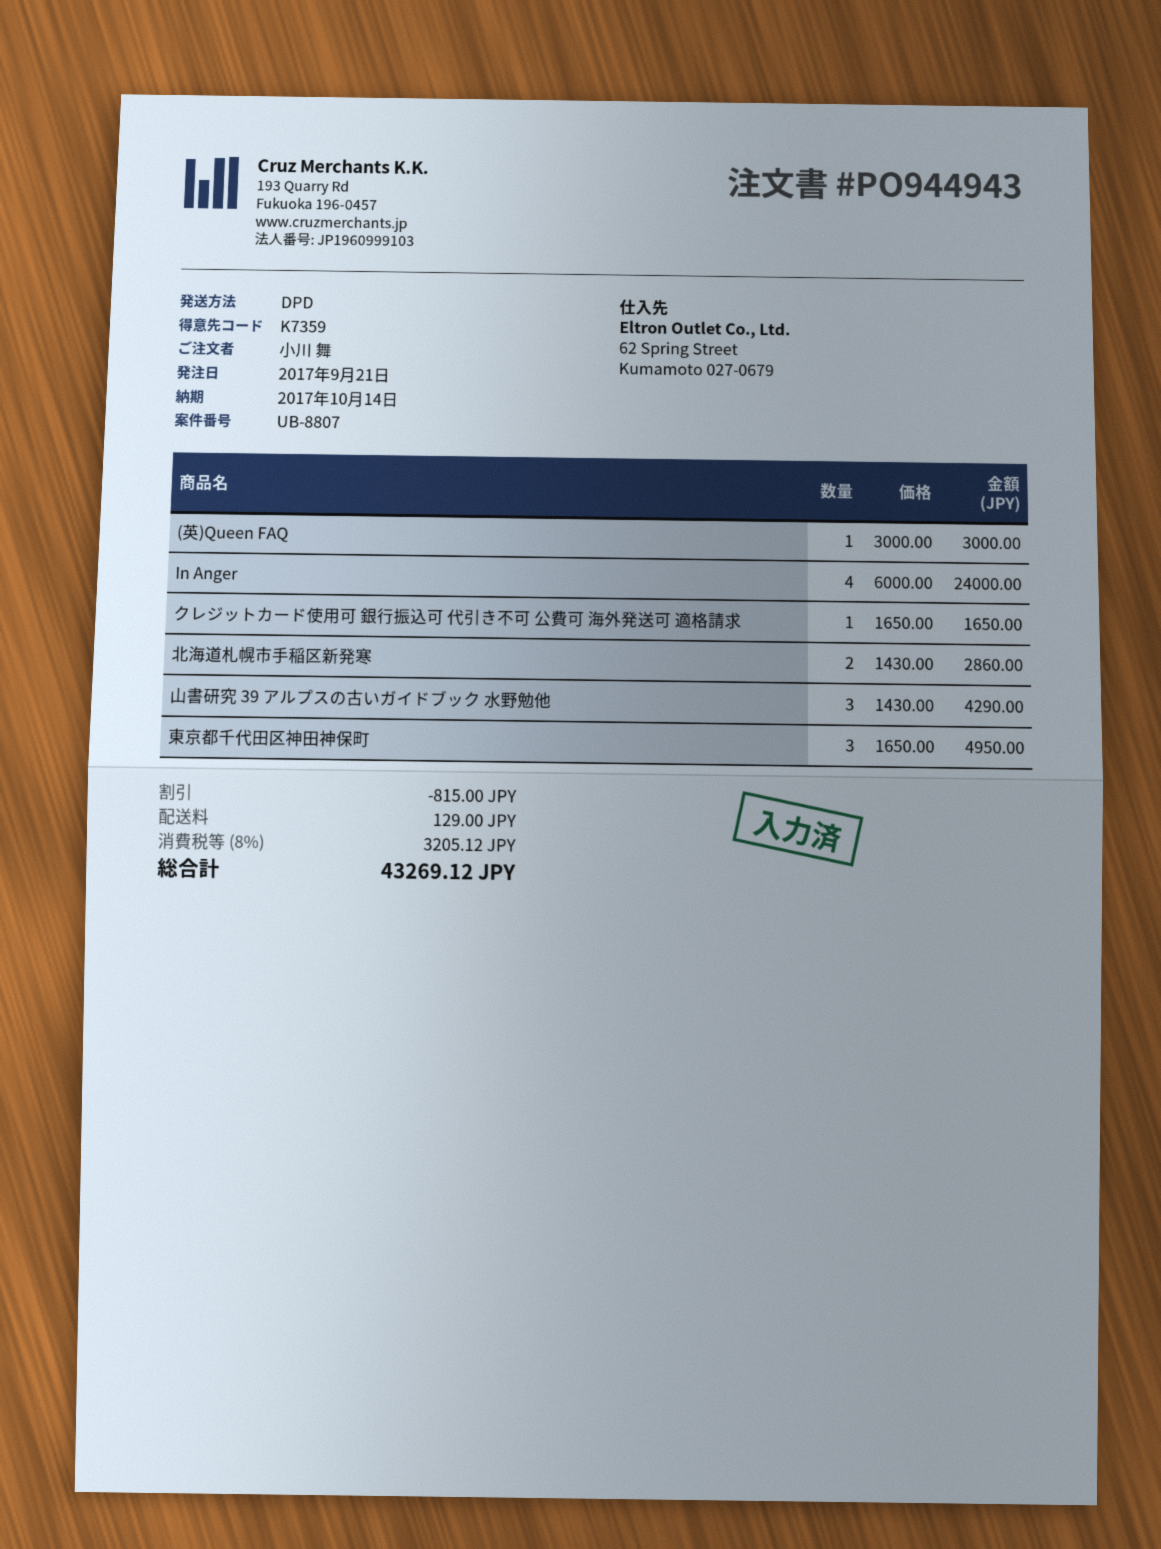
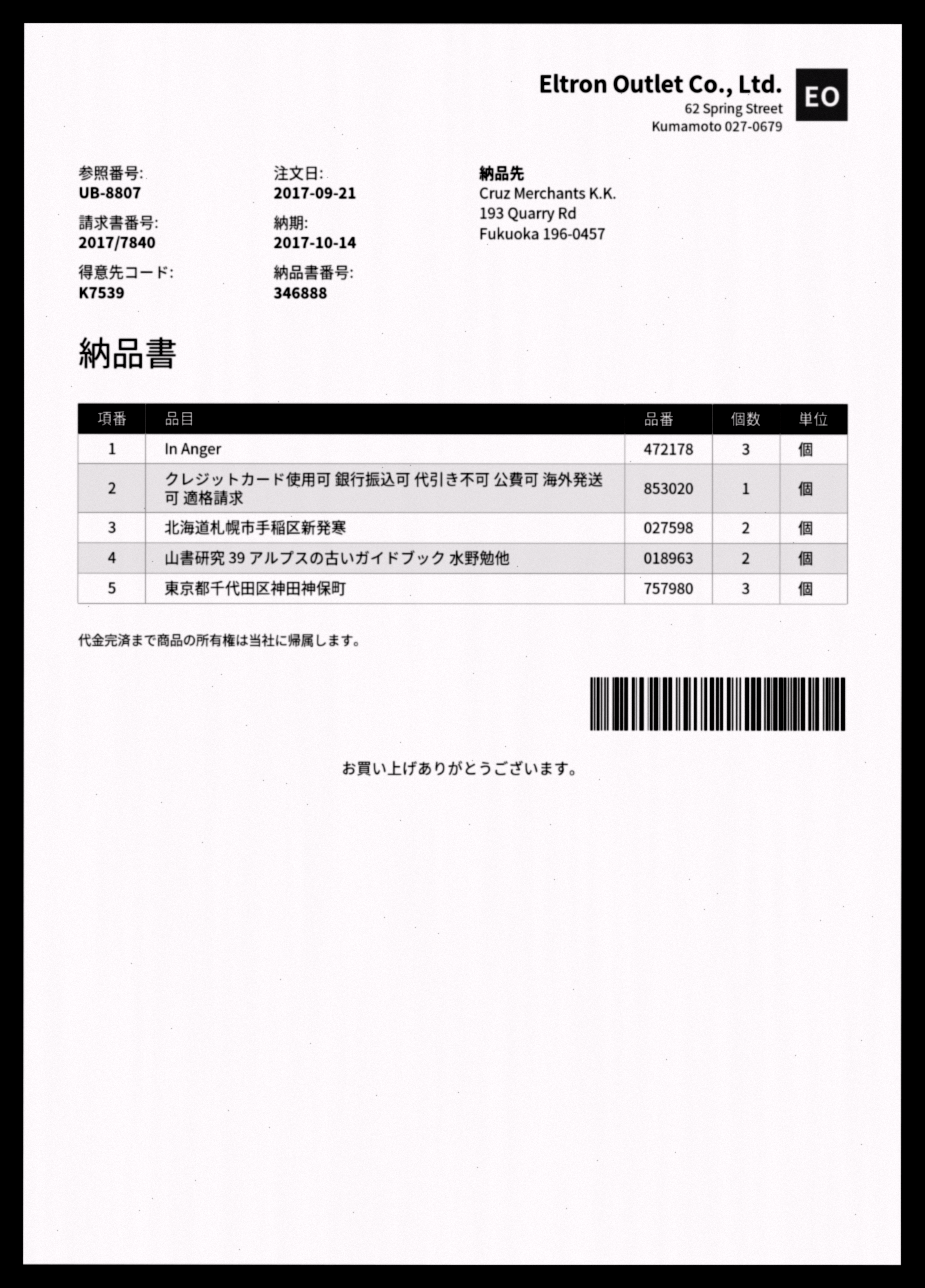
customer number: K7359 -> K7539
(英)Queen FAQ: 1 -> none
In Anger: 4 -> 3
山書研究 39 アルプスの古いガイドブック 水野勉他: 3 -> 2

